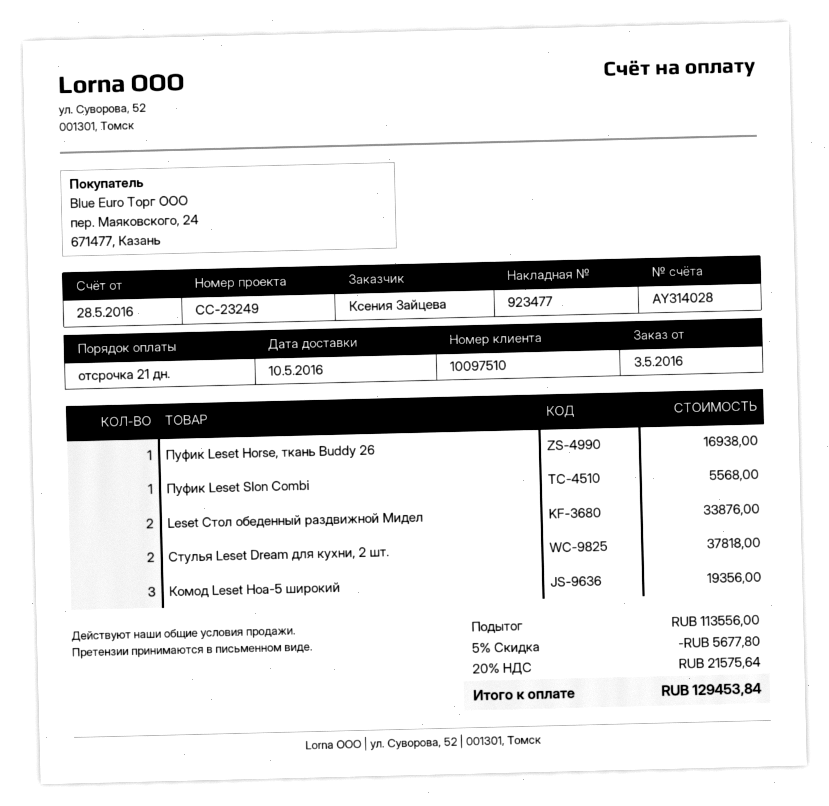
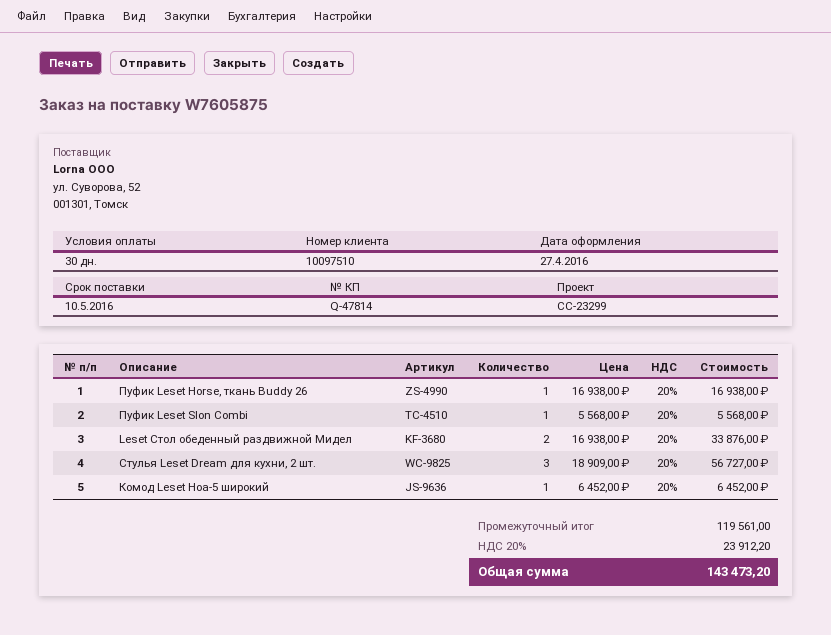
order date: 2016-05-03 -> 2016-04-27
payment terms: 21 days -> 30 days
reference: CC-23249 -> CC-23299
Стулья Leset Dream для кухни, 2 шт.: 2 for 37818.00 -> 3 for 56727.00
Комод Leset Ноа-5 широкий: 3 for 19356.00 -> 1 for 6452.00
subtotal: 113556.00 -> 119561.00
discount: 5% = 5677.80 -> none
tax: 20% = 21575.64 -> 20% = 23912.20
total: 129453.84 -> 143473.20

